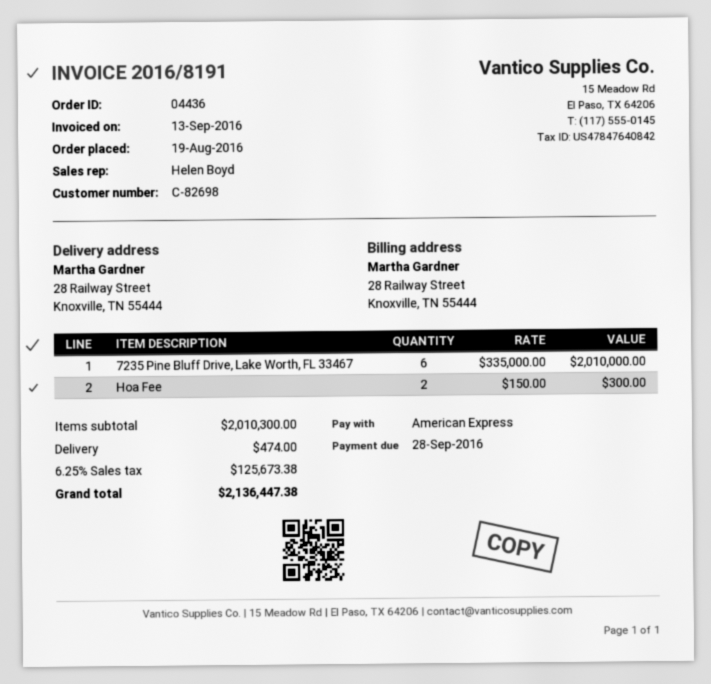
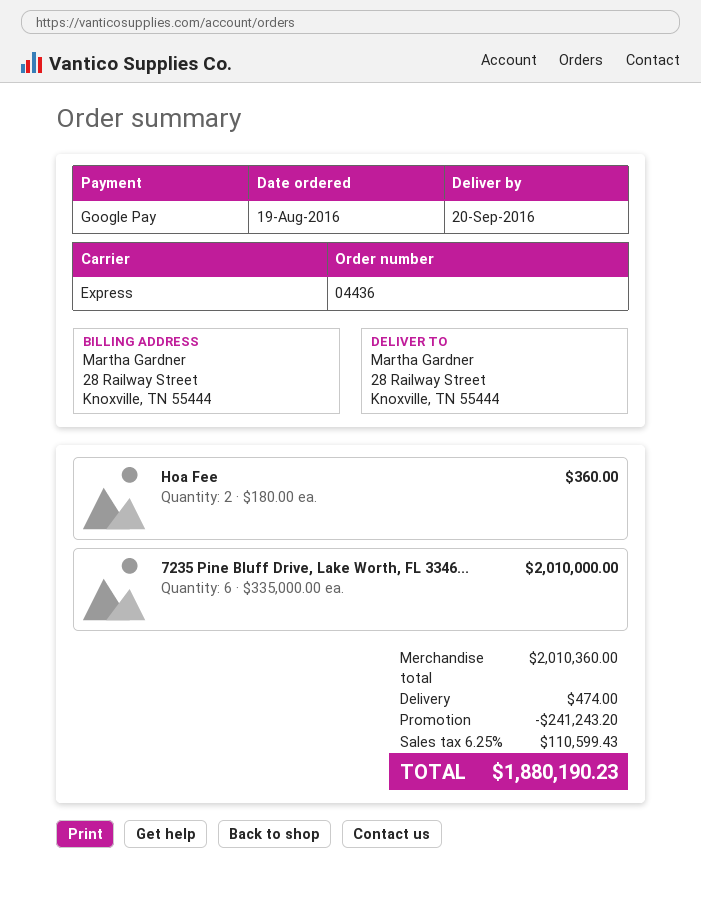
payment method: American Express -> Google Pay
Hoa Fee: 2 x 150.00 = 300.00 -> 2 x 180.00 = 360.00
subtotal: 2010300.00 -> 2010360.00
discount: none -> 241243.20
tax: 6.25% = 125673.38 -> 6.25% = 110599.43
total: 2136447.38 -> 1880190.23

